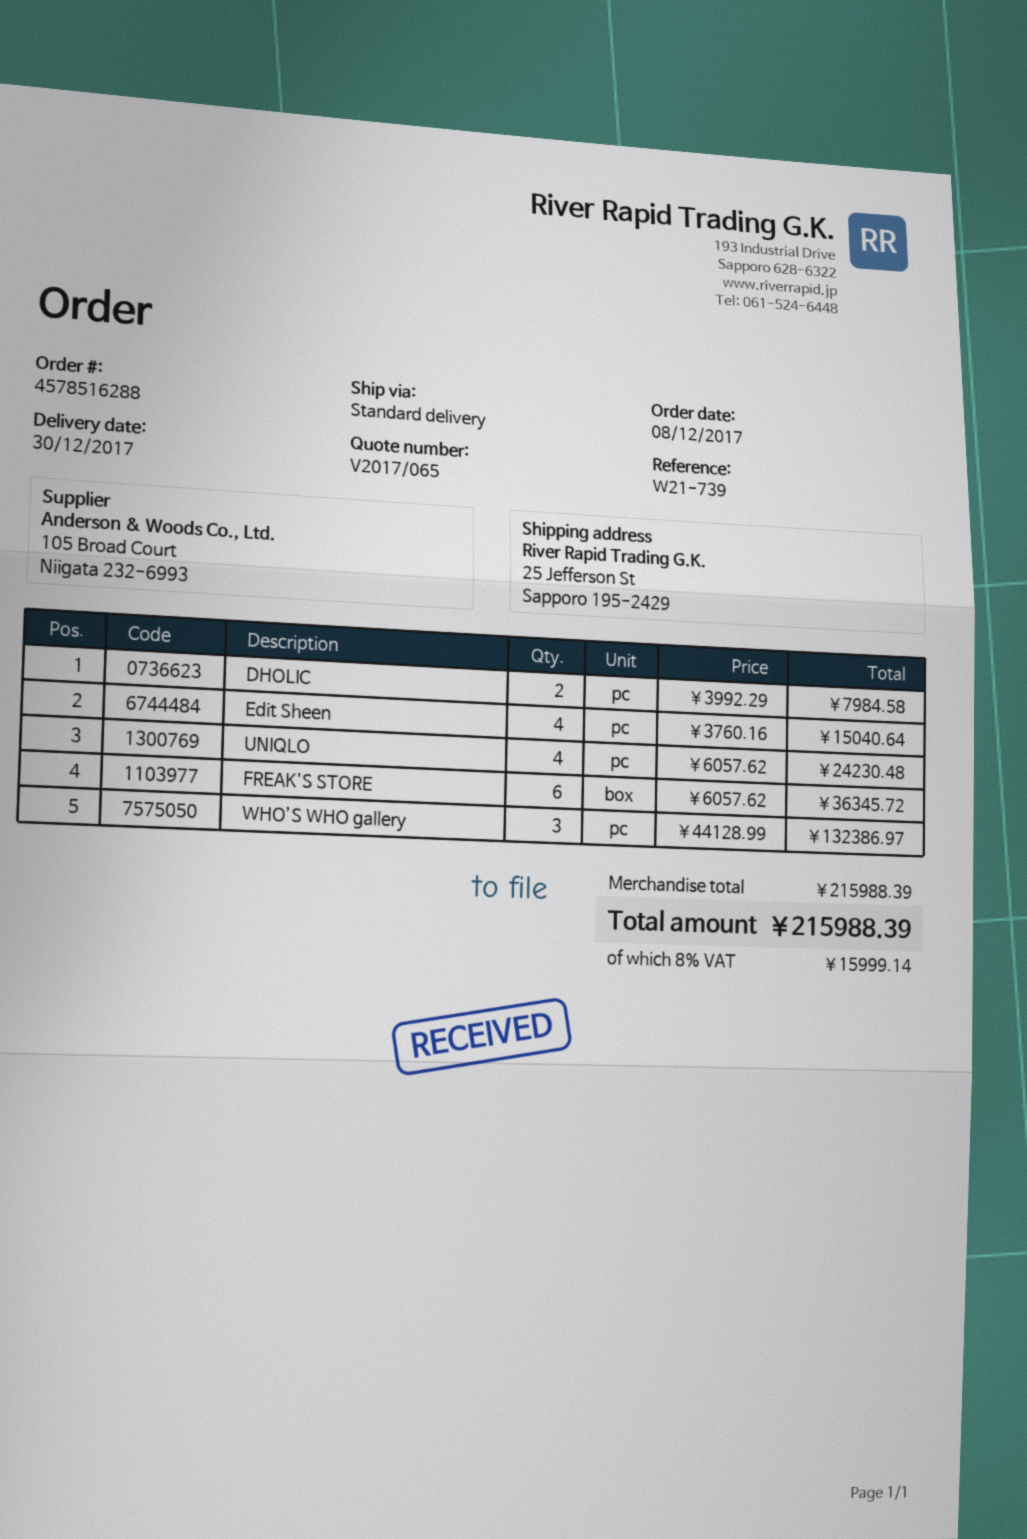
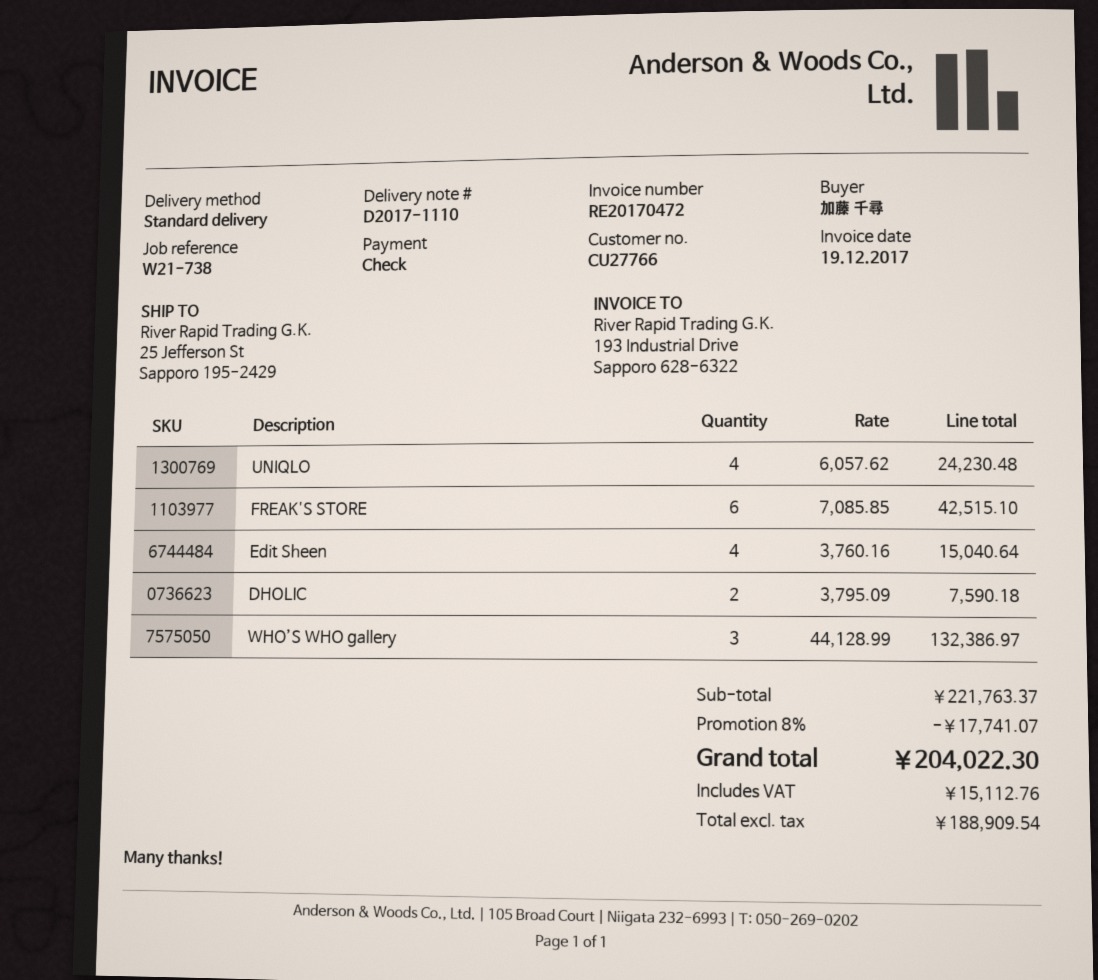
reference: W21-739 -> W21-738
DHOLIC: 2 x 3992.29 = 7984.58 -> 2 x 3795.09 = 7590.18
FREAK'S STORE: 6 x 6057.62 = 36345.72 -> 6 x 7085.85 = 42515.10
subtotal: 215988.39 -> 221763.37
discount: none -> 8% = 17741.07
tax: 15999.14 -> 15112.76
total: 215988.39 -> 204022.30

